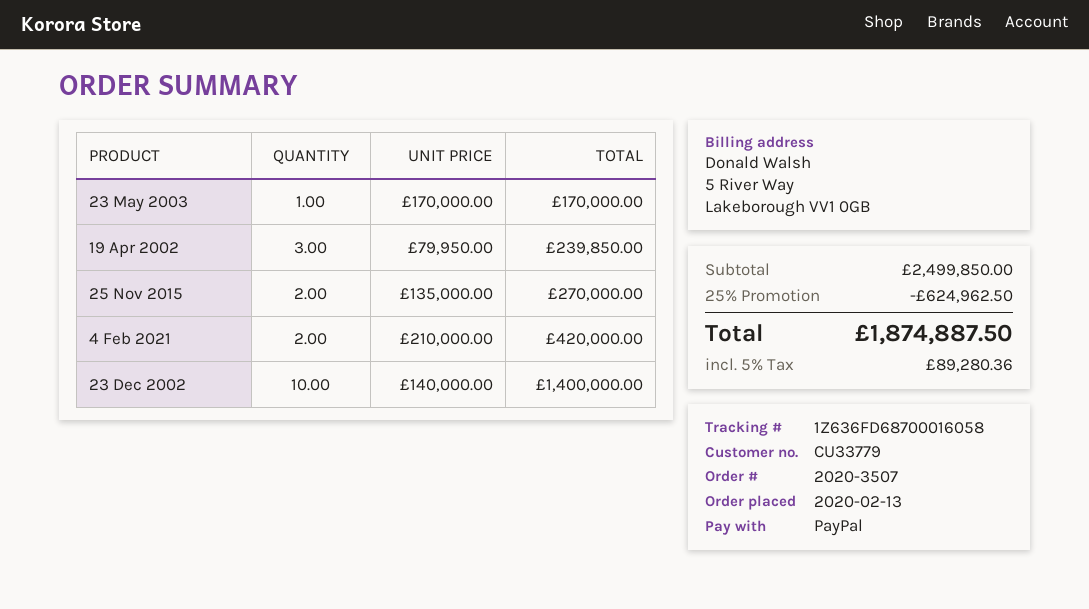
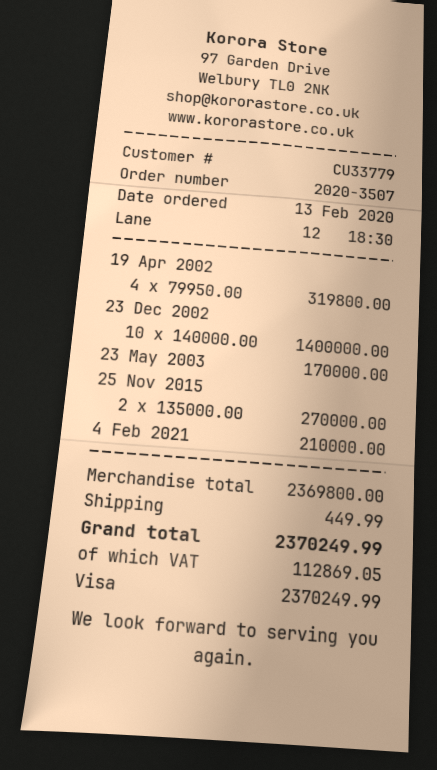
payment method: PayPal -> Visa
19 Apr 2002: 3 x 79950.00 = 239850.00 -> 4 x 79950.00 = 319800.00
4 Feb 2021: 2 x 210000.00 = 420000.00 -> 1 x 210000.00 = 210000.00
subtotal: 2499850.00 -> 2369800.00
discount: 25% = 624962.50 -> none
shipping: none -> 449.99
tax: 89280.36 -> 112869.05
total: 1874887.50 -> 2370249.99

